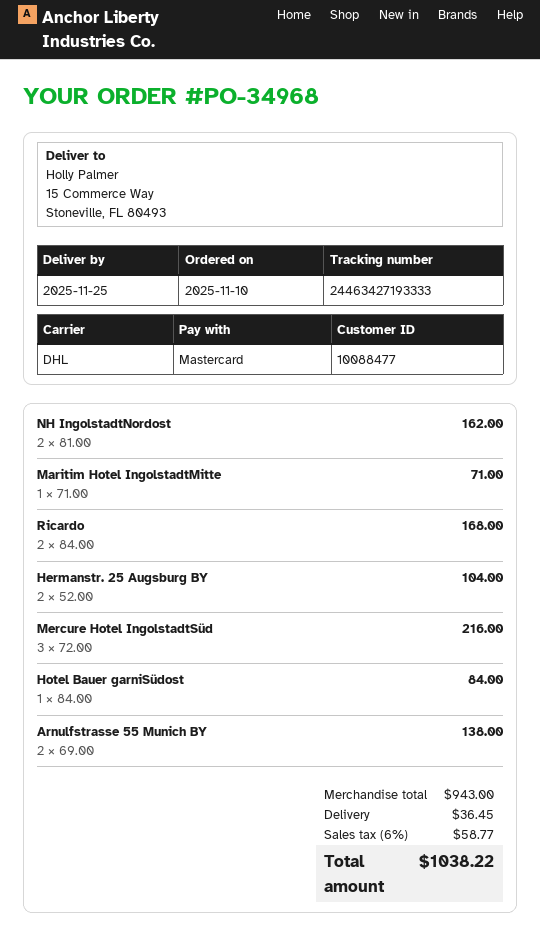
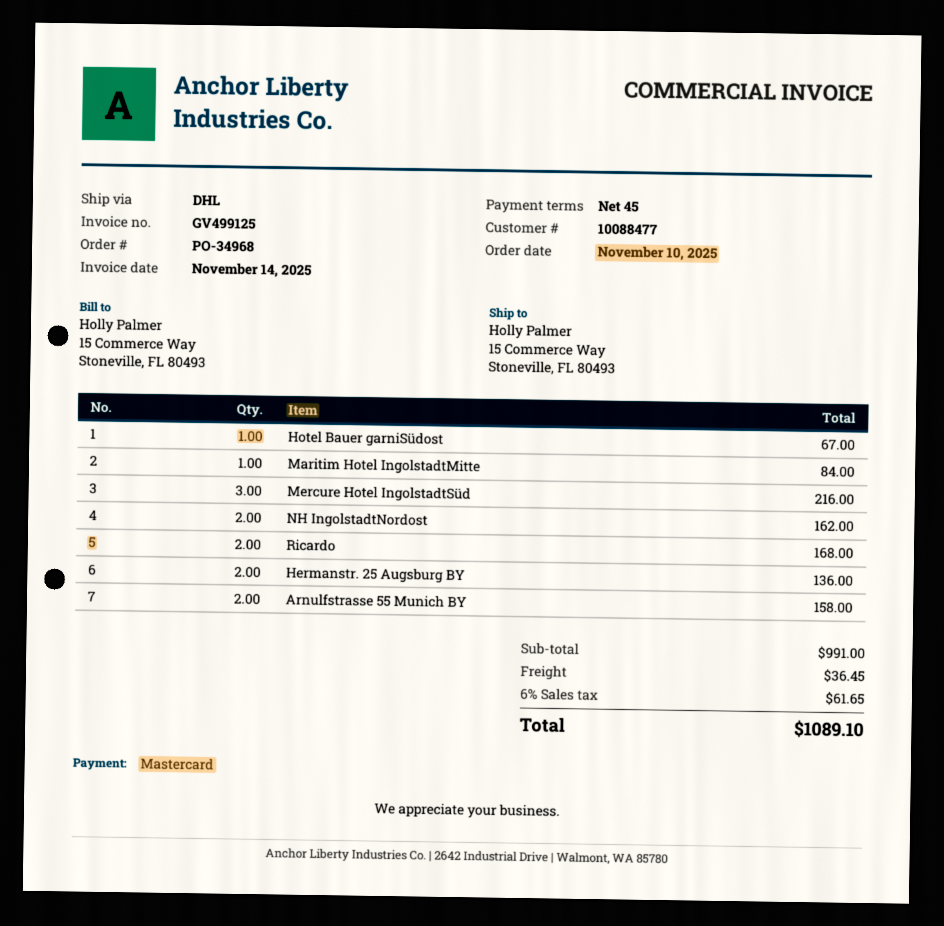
Maritim Hotel IngolstadtMitte: 1 for 71.00 -> 1 for 84.00
Hermanstr. 25 Augsburg BY: 2 for 104.00 -> 2 for 136.00
Hotel Bauer garniSüdost: 1 for 84.00 -> 1 for 67.00
Arnulfstrasse 55 Munich BY: 2 for 138.00 -> 2 for 158.00
subtotal: 943.00 -> 991.00
tax: 6% = 58.77 -> 6% = 61.65
total: 1038.22 -> 1089.10

